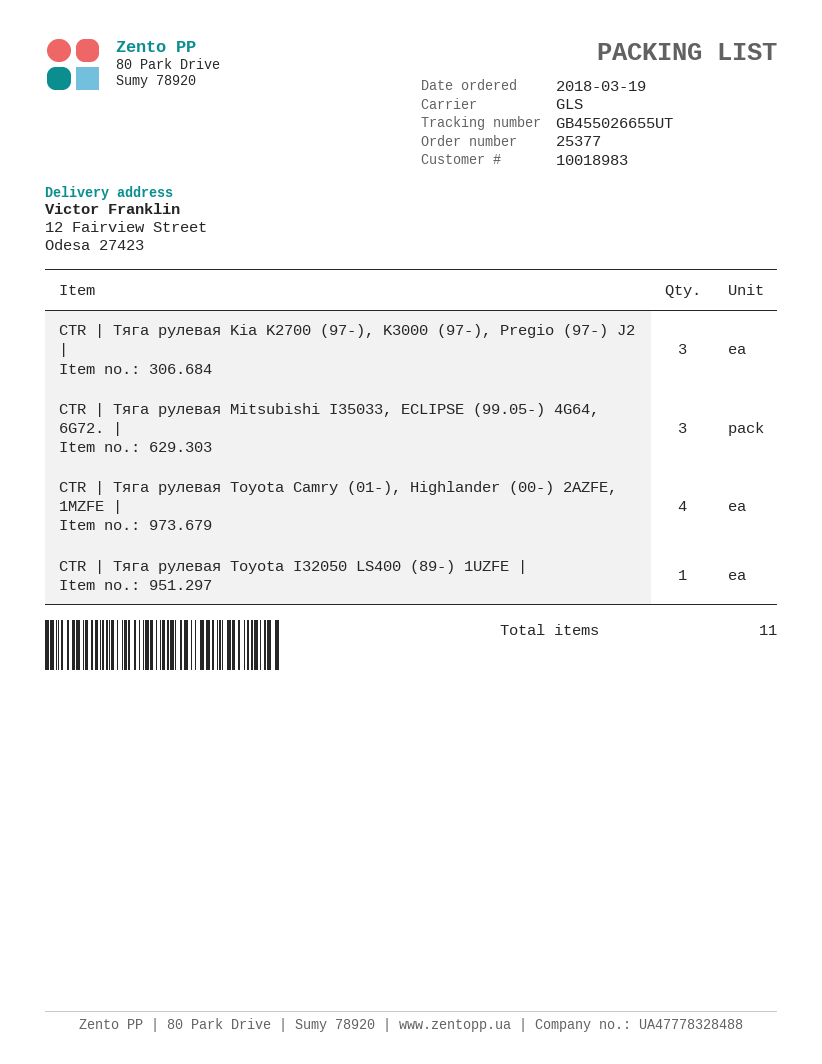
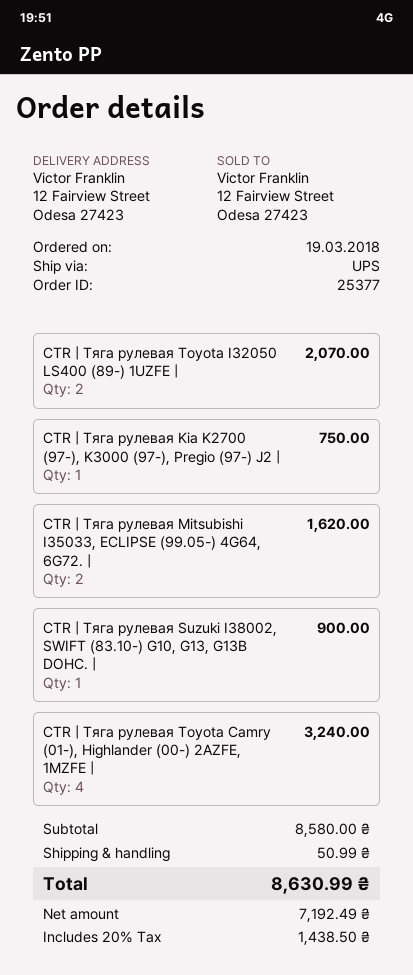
shipping method: GLS -> UPS
CTR | Тяга рулевая Kia K2700 (97-), K3000 (97-), Pregio (97-) J2 |: 3 -> 1
CTR | Тяга рулевая Mitsubishi I35033, ECLIPSE (99.05-) 4G64, 6G72. |: 3 -> 2
CTR | Тяга рулевая Toyota I32050 LS400 (89-) 1UZFE |: 1 -> 2
CTR | Тяга рулевая Suzuki I38002, SWIFT (83.10-) G10, G13, G13B DOHC. |: none -> 1

